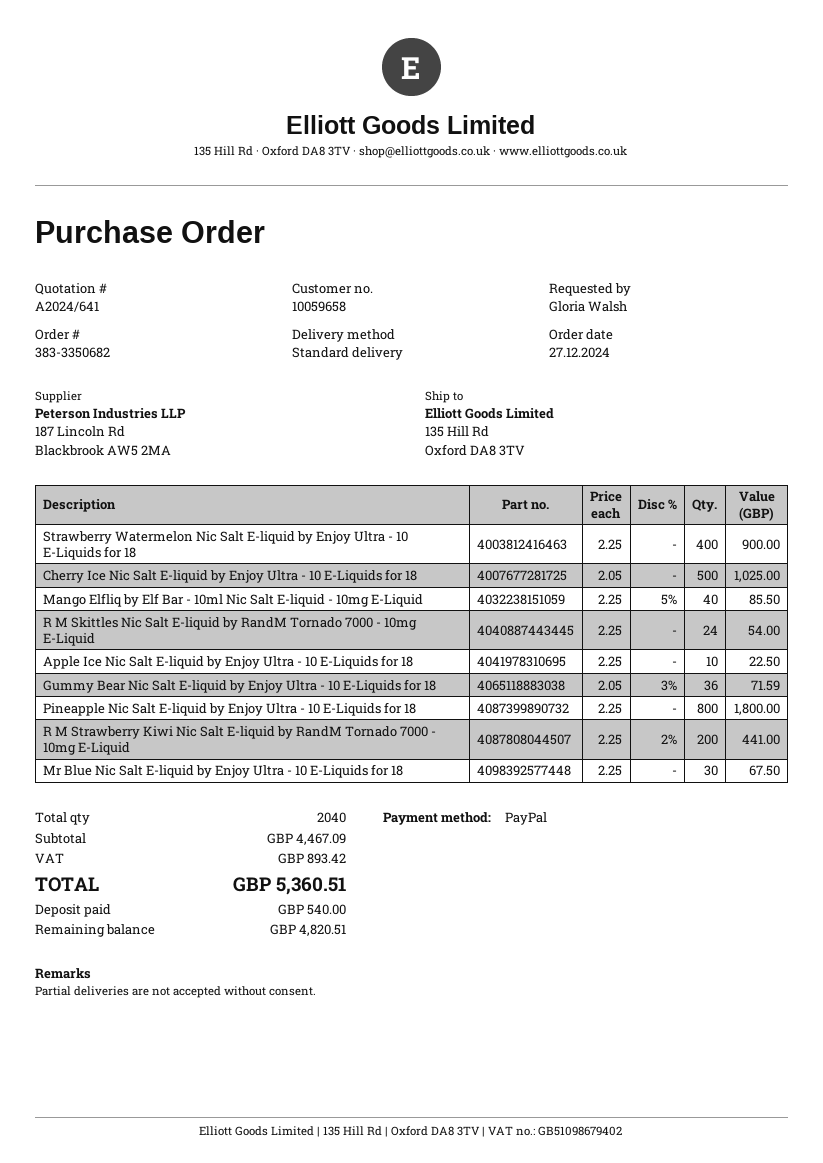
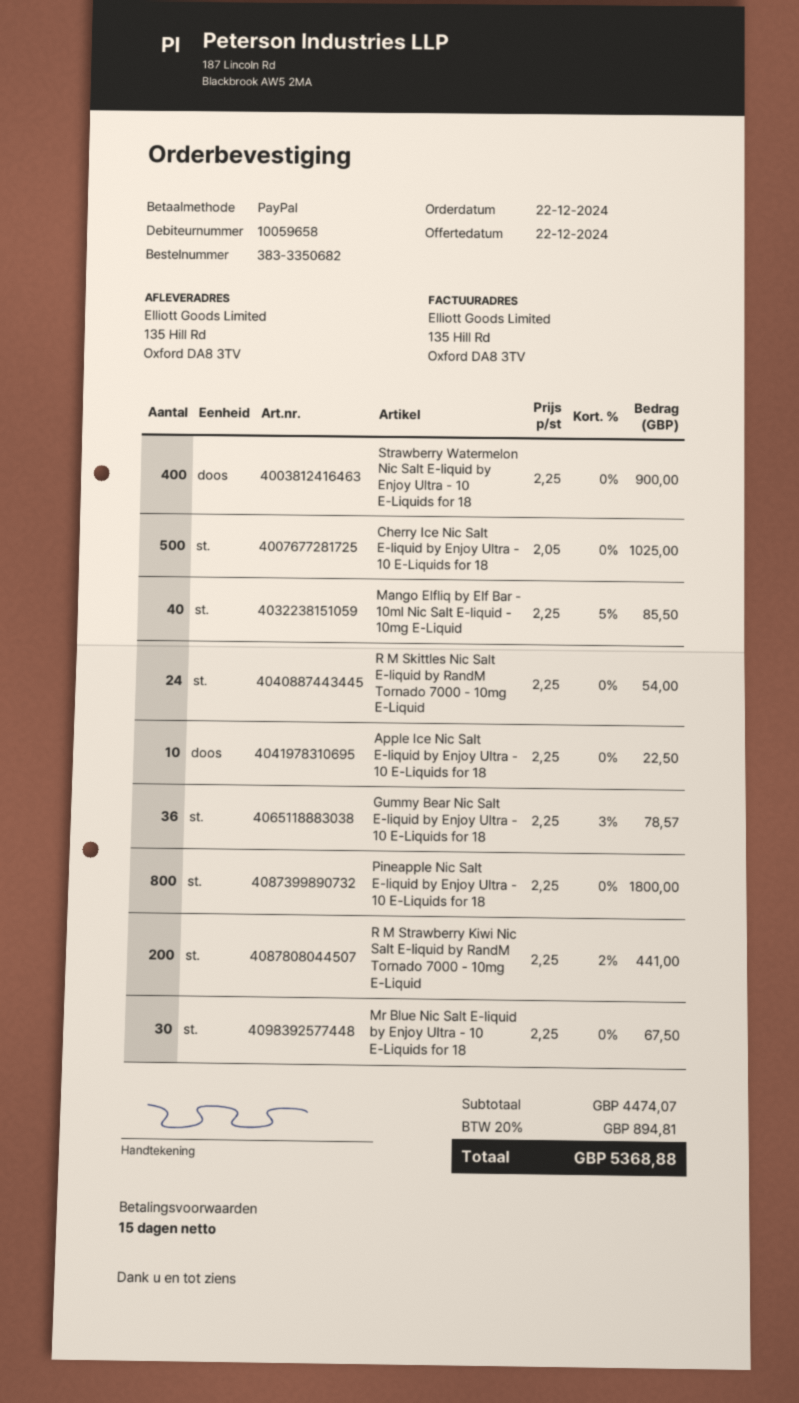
order date: 2024-12-27 -> 2024-12-22
Gummy Bear Nic Salt E-liquid by Enjoy Ultra - 10 E-Liquids for 18: 36 x 2.05 - 3% = 71.59 -> 36 x 2.25 - 3% = 78.57
subtotal: 4467.09 -> 4474.07
tax: 893.42 -> 894.81
total: 5360.51 -> 5368.88

